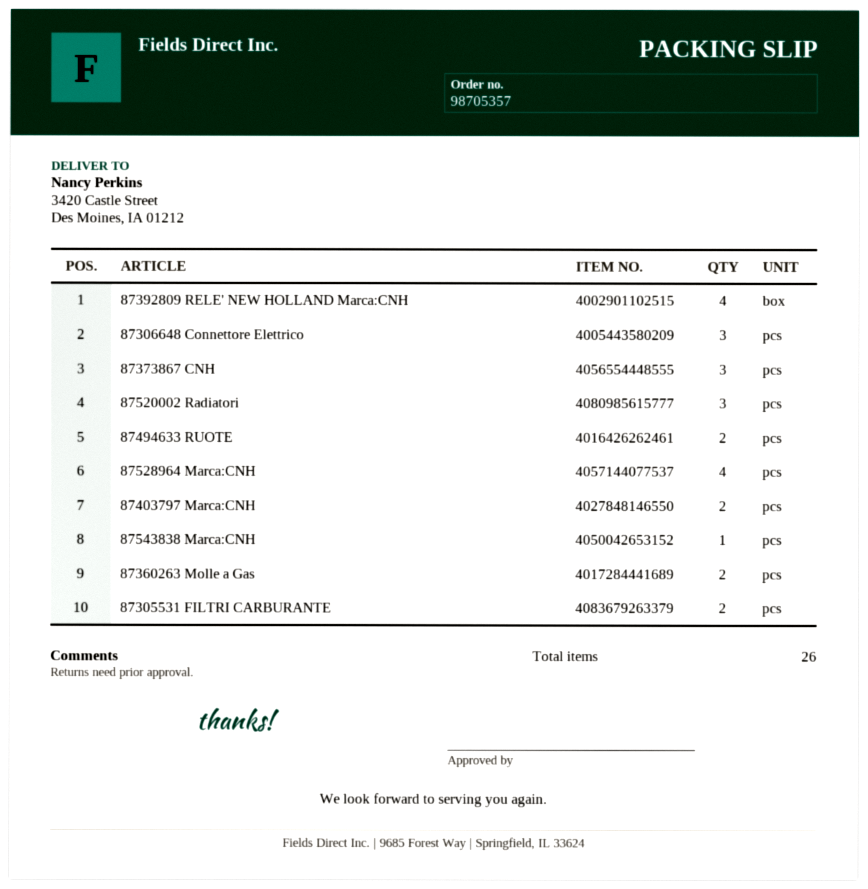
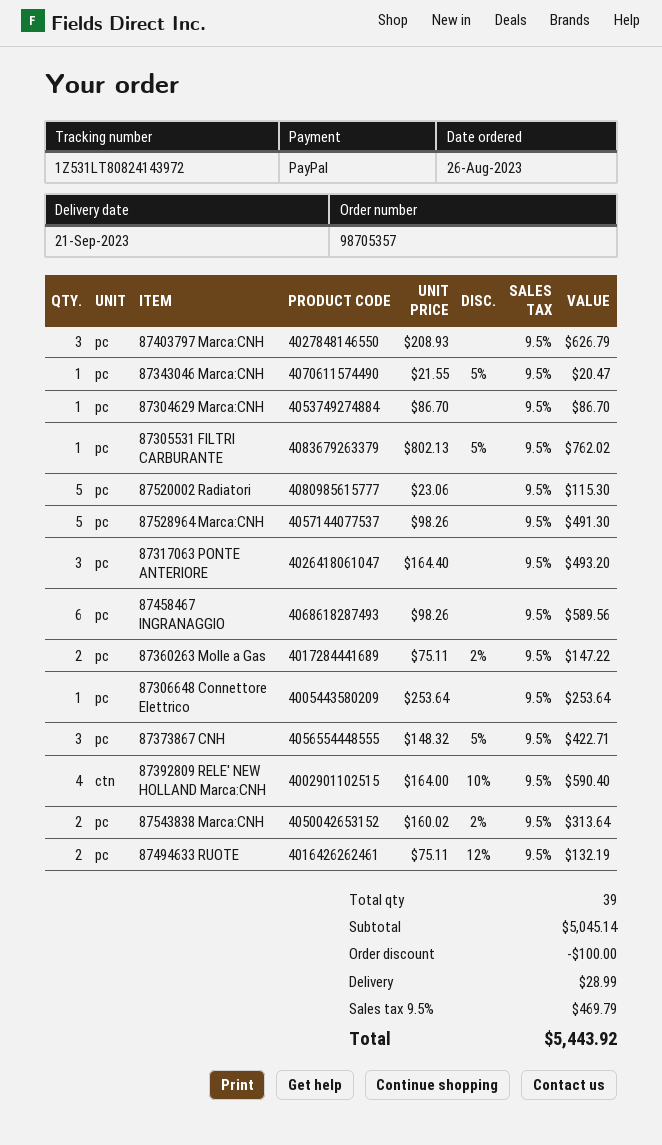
87306648 Connettore Elettrico: 3 -> 1
87520002 Radiatori: 3 -> 5
87528964 Marca:CNH: 4 -> 5
87403797 Marca:CNH: 2 -> 3
87543838 Marca:CNH: 1 -> 2
87305531 FILTRI CARBURANTE: 2 -> 1
87343046 Marca:CNH: none -> 1
87304629 Marca:CNH: none -> 1
87317063 PONTE ANTERIORE: none -> 3
87458467 INGRANAGGIO: none -> 6
total quantity: 26 -> 39

